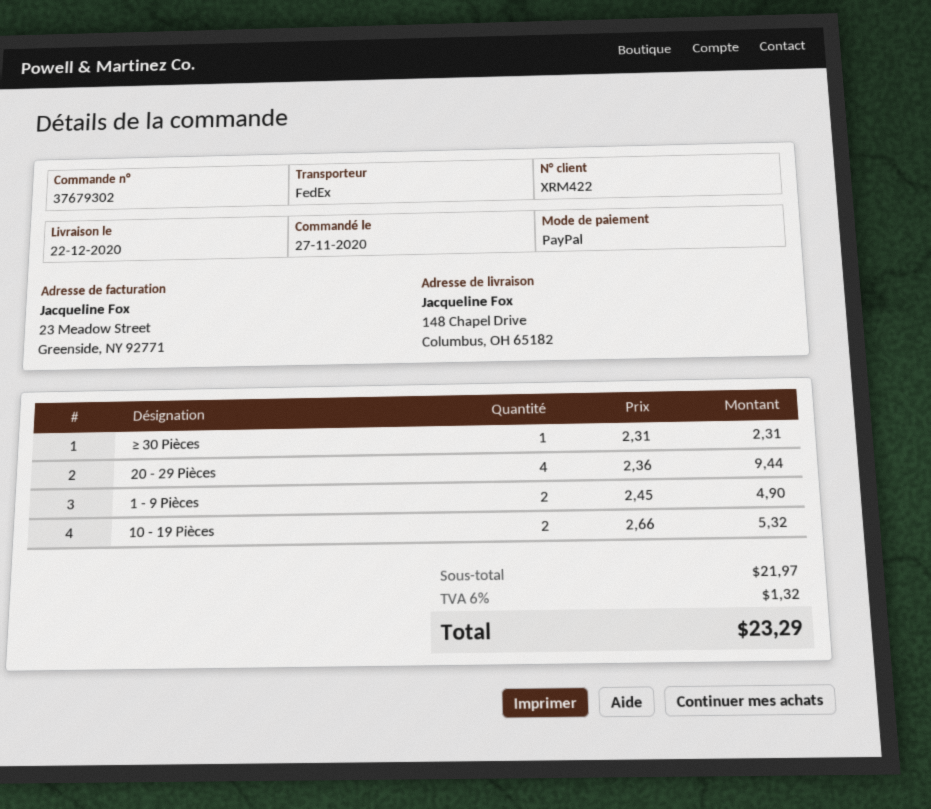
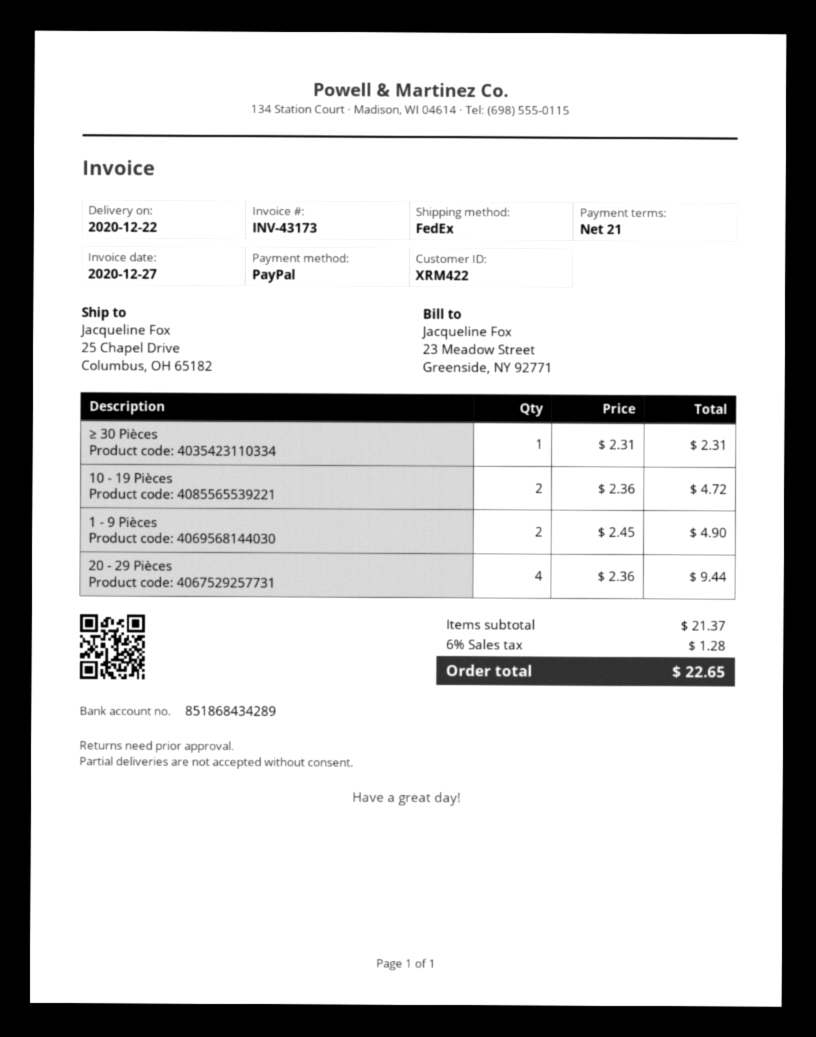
ship to: 148 Chapel Drive, Columbus, OH 65182 -> 25 Chapel Drive, Columbus, OH 65182
10 - 19 Pièces: 2 x 2.66 = 5.32 -> 2 x 2.36 = 4.72
subtotal: 21.97 -> 21.37
tax: 6% = 1.32 -> 6% = 1.28
total: 23.29 -> 22.65

